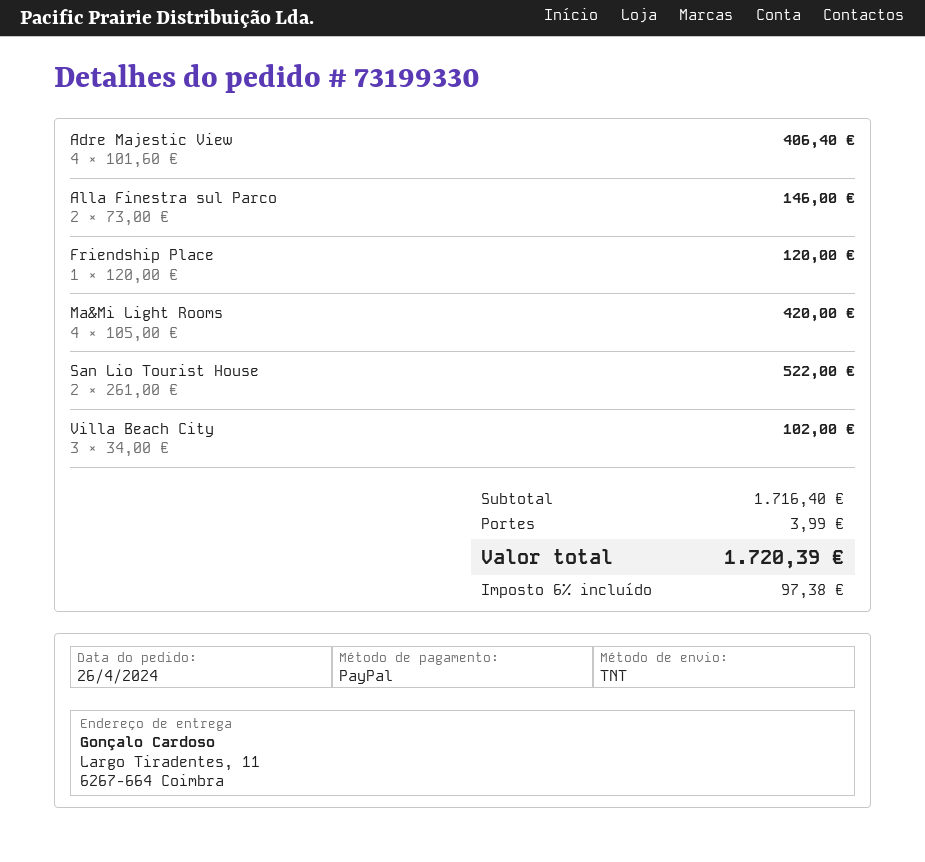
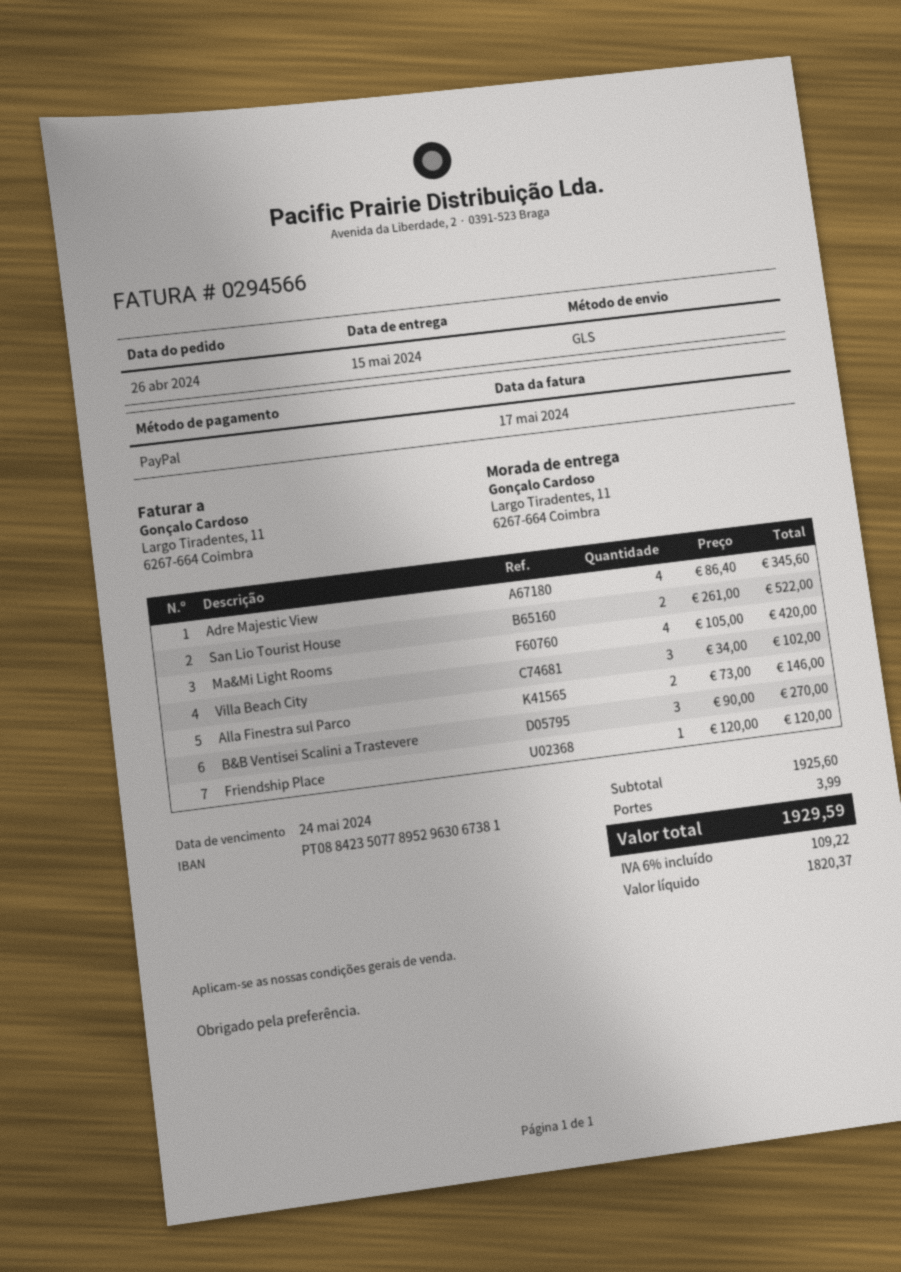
shipping method: TNT -> GLS
Adre Majestic View: 4 x 101.60 = 406.40 -> 4 x 86.40 = 345.60
B&B Ventisei Scalini a Trastevere: none -> 3 x 90.00 = 270.00
subtotal: 1716.40 -> 1925.60
tax: 6% = 97.38 -> 6% = 109.22
total: 1720.39 -> 1929.59

